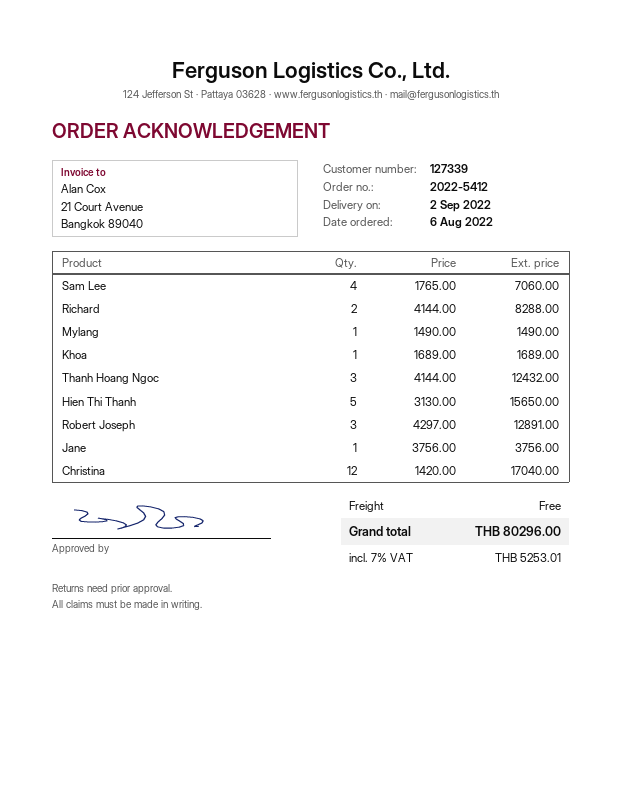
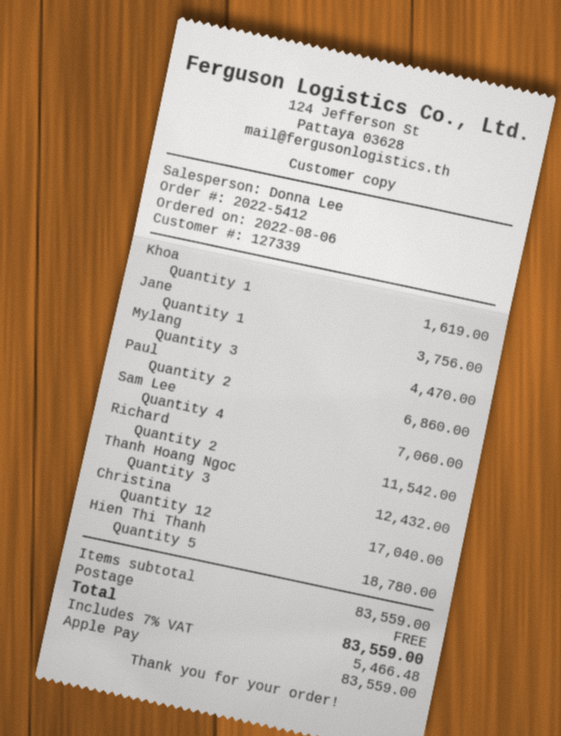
Richard: 2 for 8288.00 -> 2 for 11542.00
Mylang: 1 for 1490.00 -> 3 for 4470.00
Khoa: 1 for 1689.00 -> 1 for 1619.00
Hien Thi Thanh: 5 for 15650.00 -> 5 for 18780.00
Robert Joseph: 3 for 12891.00 -> none
Paul: none -> 2 for 6860.00
tax: 7% = 5253.01 -> 7% = 5466.48
total: 80296.00 -> 83559.00

